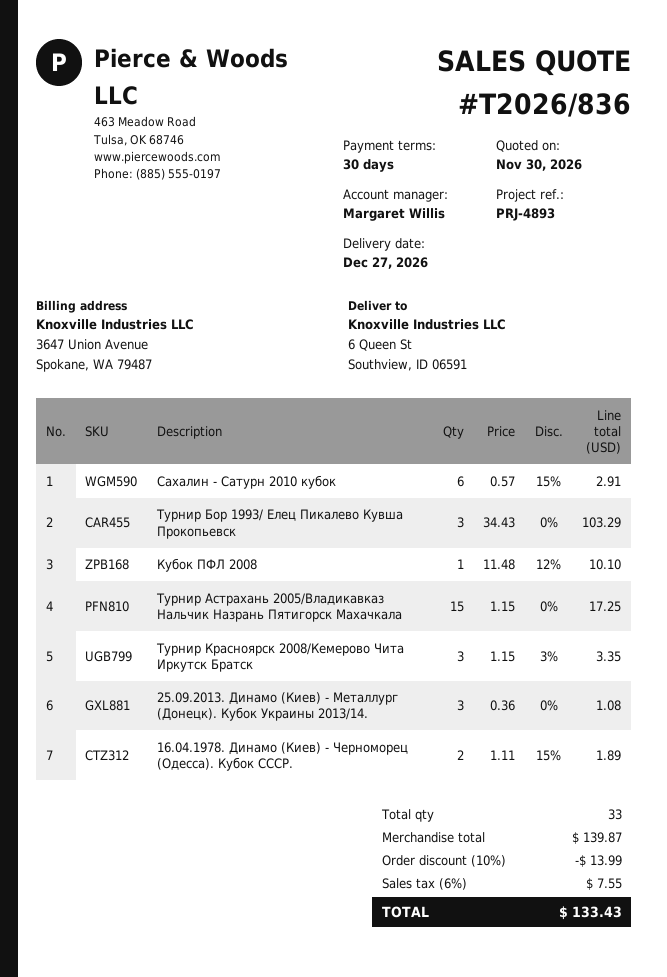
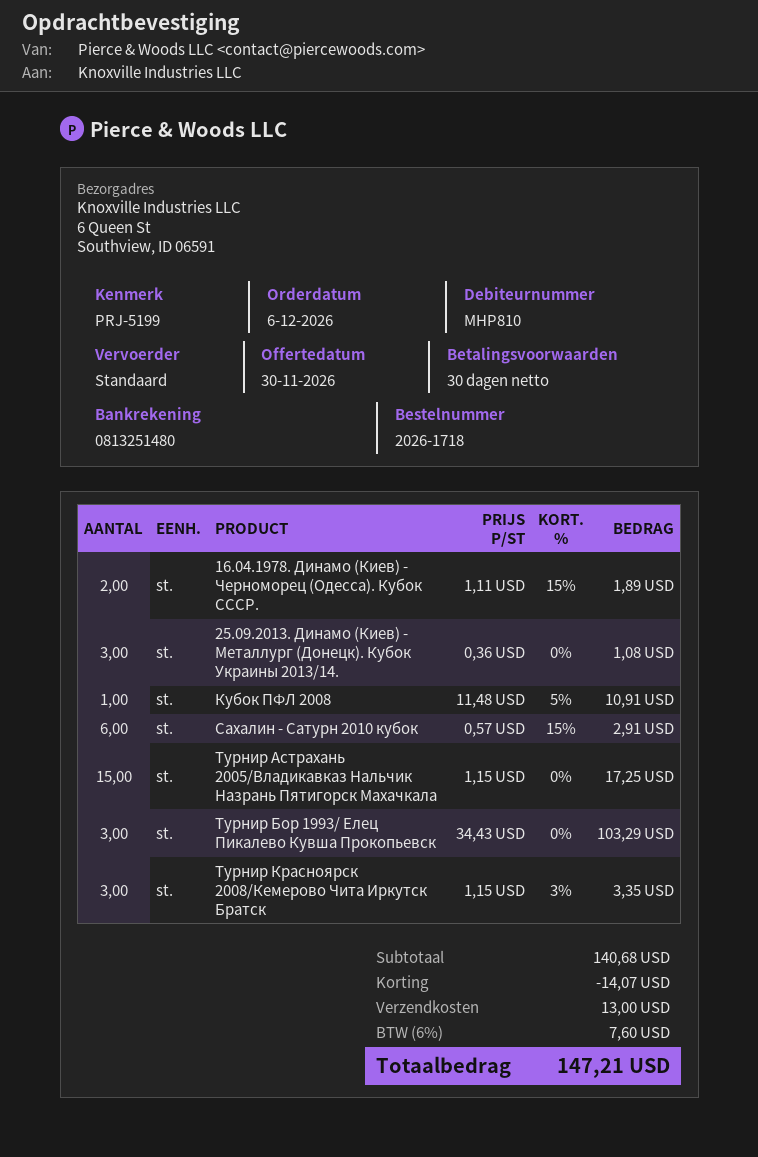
reference: PRJ-4893 -> PRJ-5199
Кубок ПФЛ 2008: 1 x 11.48 - 12% = 10.10 -> 1 x 11.48 - 5% = 10.91
subtotal: 139.87 -> 140.68
discount: 13.99 -> 14.07
shipping: none -> 13.00
tax: 6% = 7.55 -> 6% = 7.60
total: 133.43 -> 147.21

